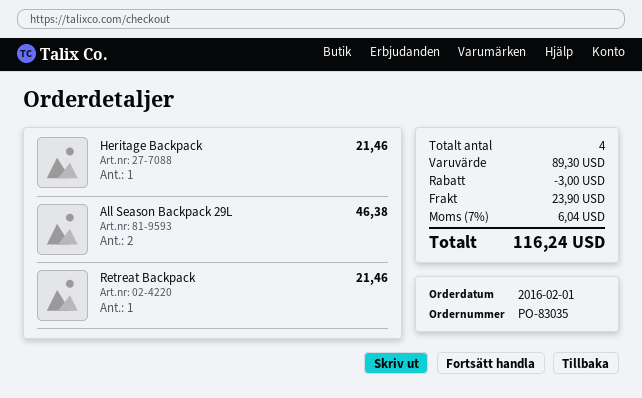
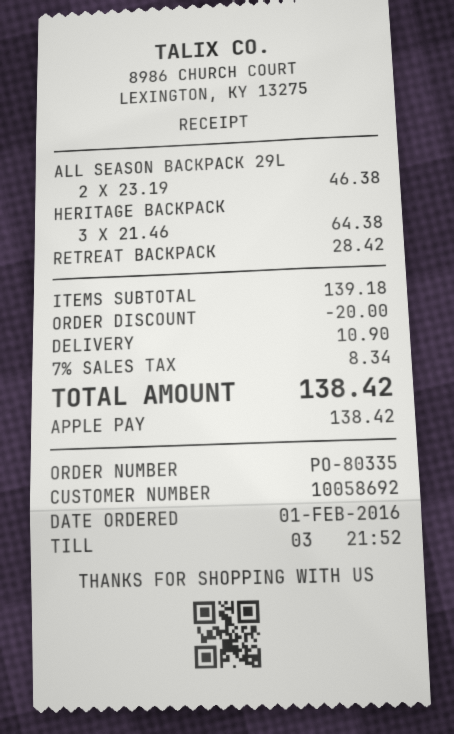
order number: PO-83035 -> PO-80335
Heritage Backpack: 1 for 21.46 -> 3 for 64.38
Retreat Backpack: 1 for 21.46 -> 1 for 28.42
subtotal: 89.30 -> 139.18
discount: 3.00 -> 20.00
shipping: 23.90 -> 10.90
tax: 7% = 6.04 -> 7% = 8.34
total: 116.24 -> 138.42

